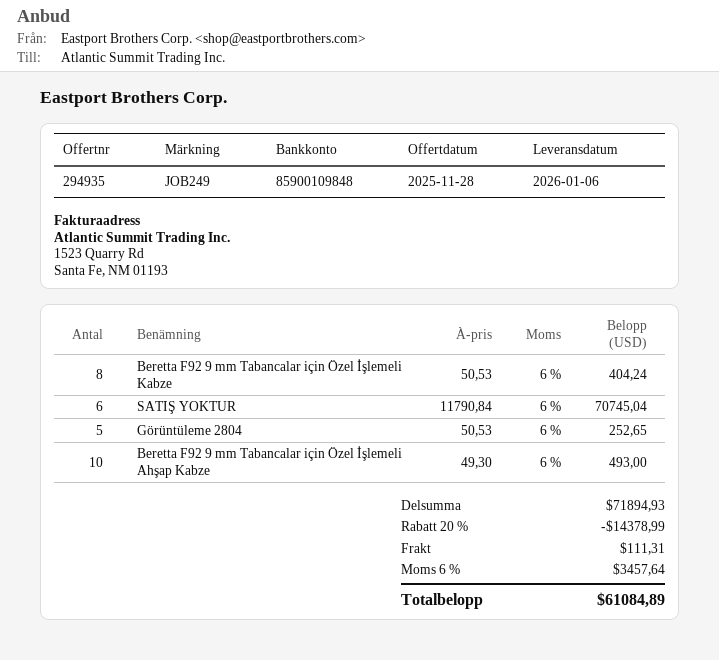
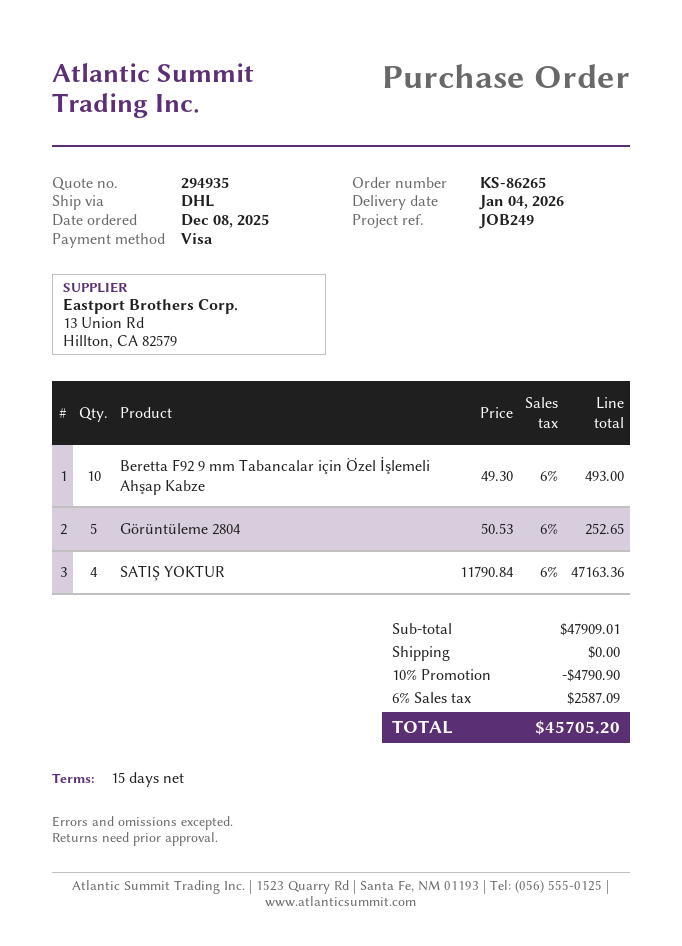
delivery date: 2026-01-06 -> 2026-01-04
Beretta F92 9 mm Tabancalar için Özel İşlemeli Kabze: 8 x 50.53 = 404.24 -> none
SATIŞ YOKTUR: 6 x 11790.84 = 70745.04 -> 4 x 11790.84 = 47163.36
subtotal: 71894.93 -> 47909.01
discount: 20% = 14378.99 -> 10% = 4790.90
shipping: 111.31 -> 0.00
tax: 6% = 3457.64 -> 6% = 2587.09
total: 61084.89 -> 45705.20

